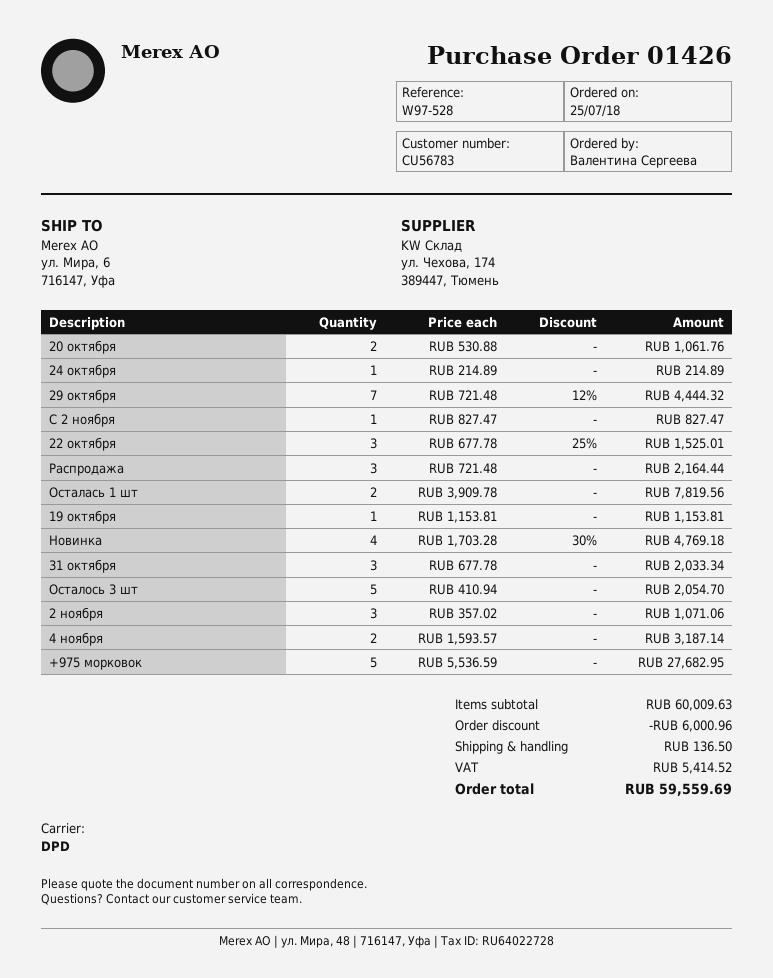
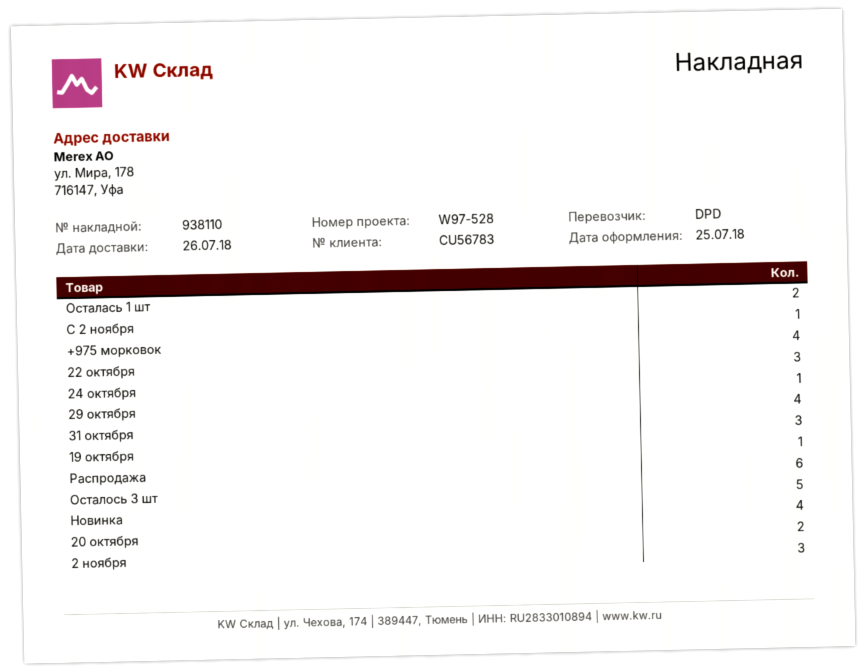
ship to: ул. Мира, 6, 716147, Уфа -> ул. Мира, 178, 716147, Уфа
29 октября: 7 -> 4
Распродажа: 3 -> 6
4 ноября: 2 -> none
+975 морковок: 5 -> 4

